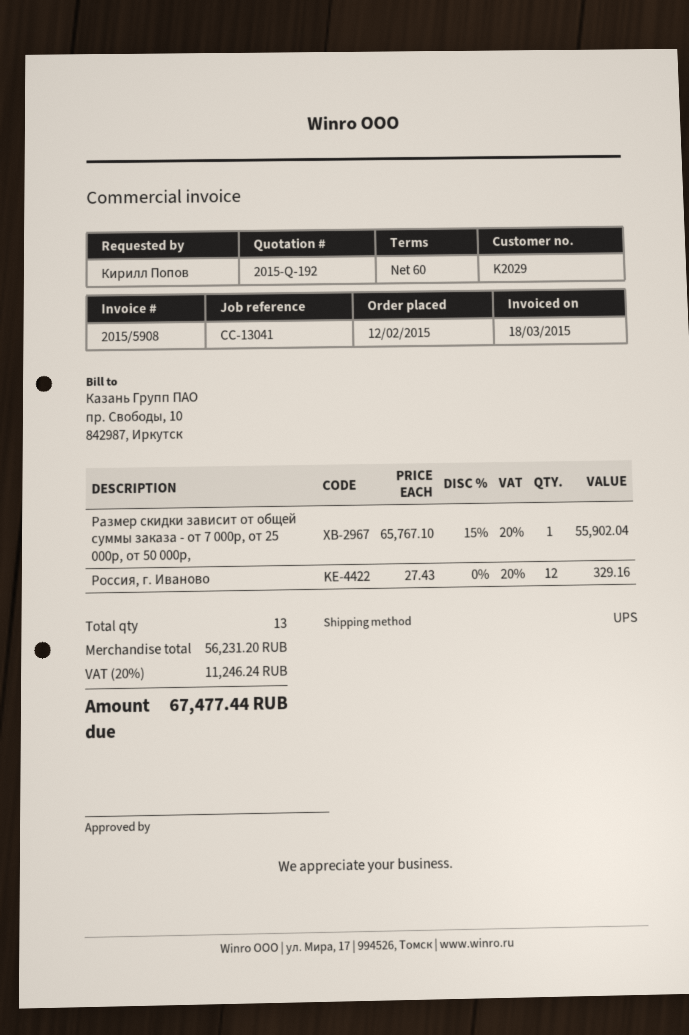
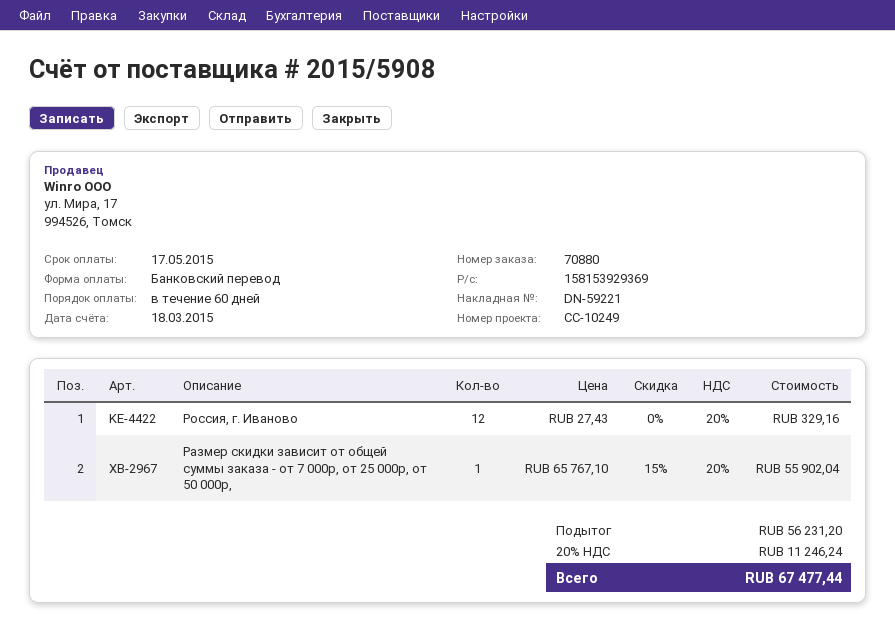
reference: CC-13041 -> CC-10249

